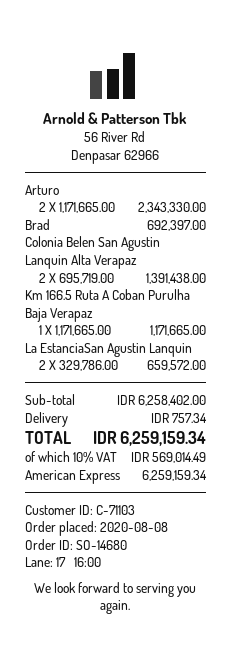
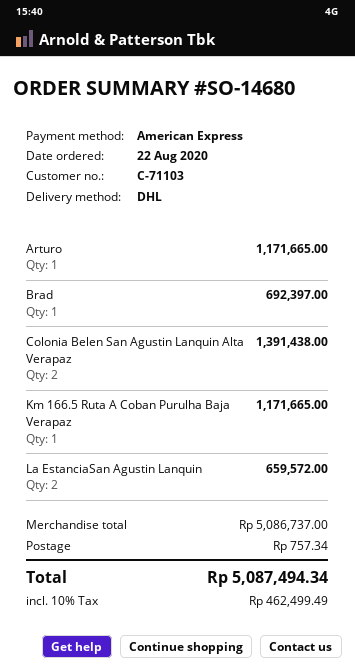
order date: 2020-08-08 -> 2020-08-22
Arturo: 2 for 2343330.00 -> 1 for 1171665.00
subtotal: 6258402.00 -> 5086737.00
tax: 10% = 569014.49 -> 10% = 462499.49
total: 6259159.34 -> 5087494.34

